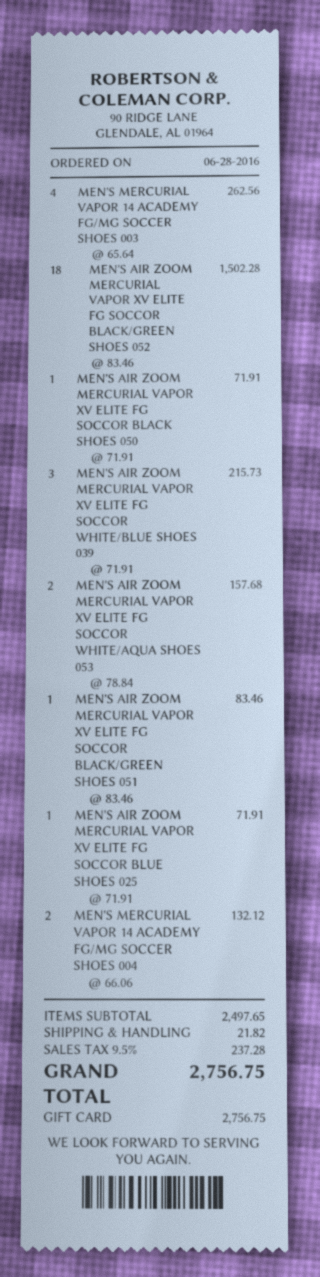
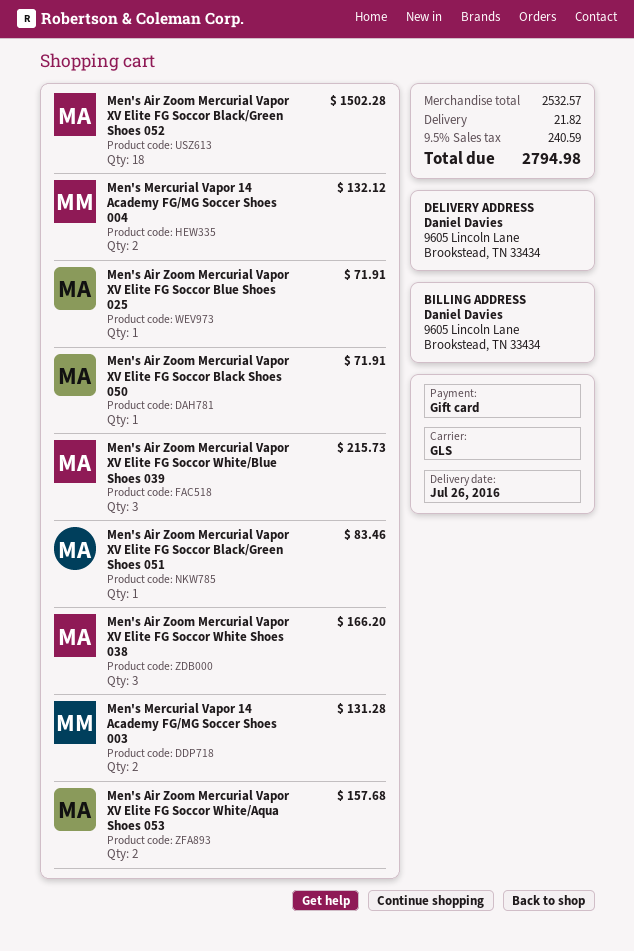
MEN'S MERCURIAL VAPOR 14 ACADEMY FG/MG SOCCER SHOES 003: 4 for 262.56 -> 2 for 131.28
Men's Air Zoom Mercurial Vapor XV Elite FG Soccor White Shoes 038: none -> 3 for 166.20
subtotal: 2497.65 -> 2532.57
tax: 9.5% = 237.28 -> 9.5% = 240.59
total: 2756.75 -> 2794.98

